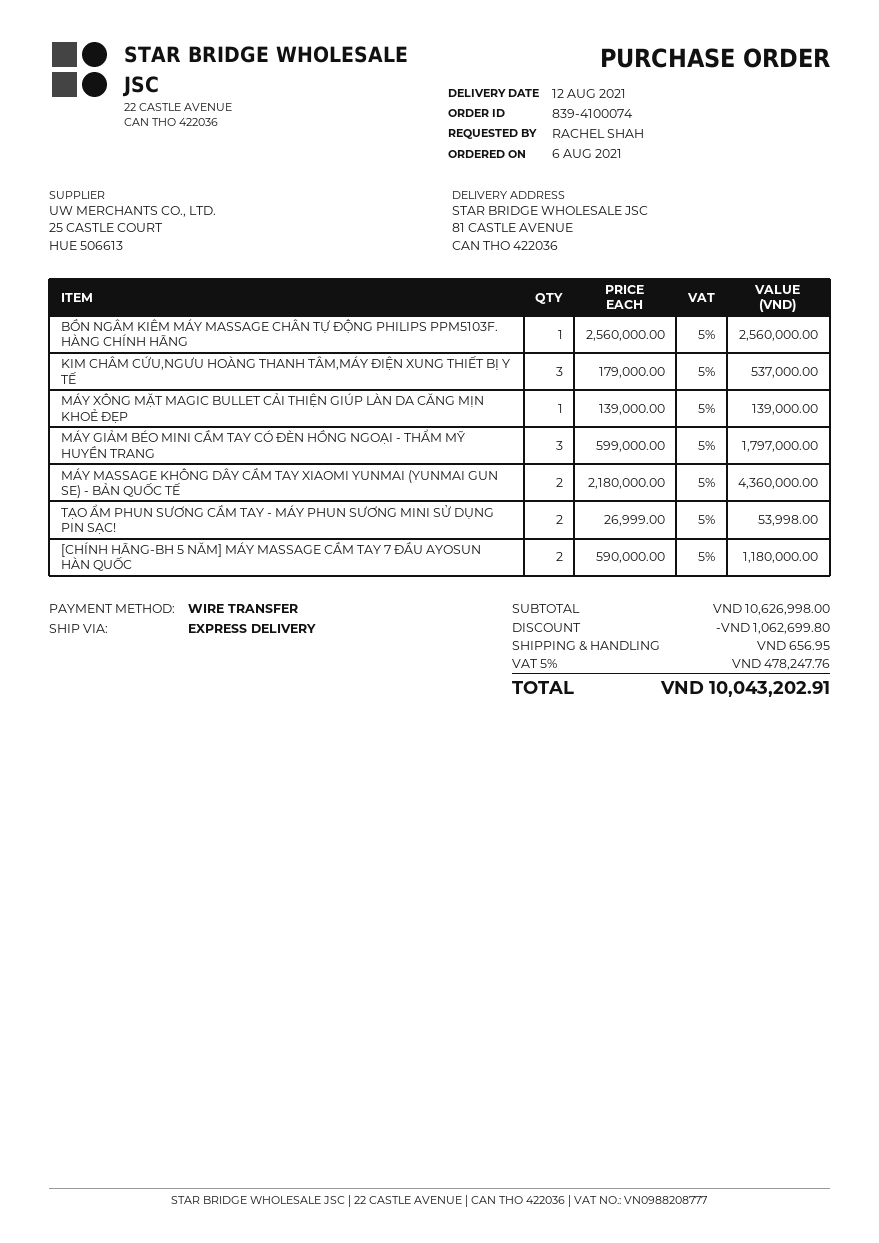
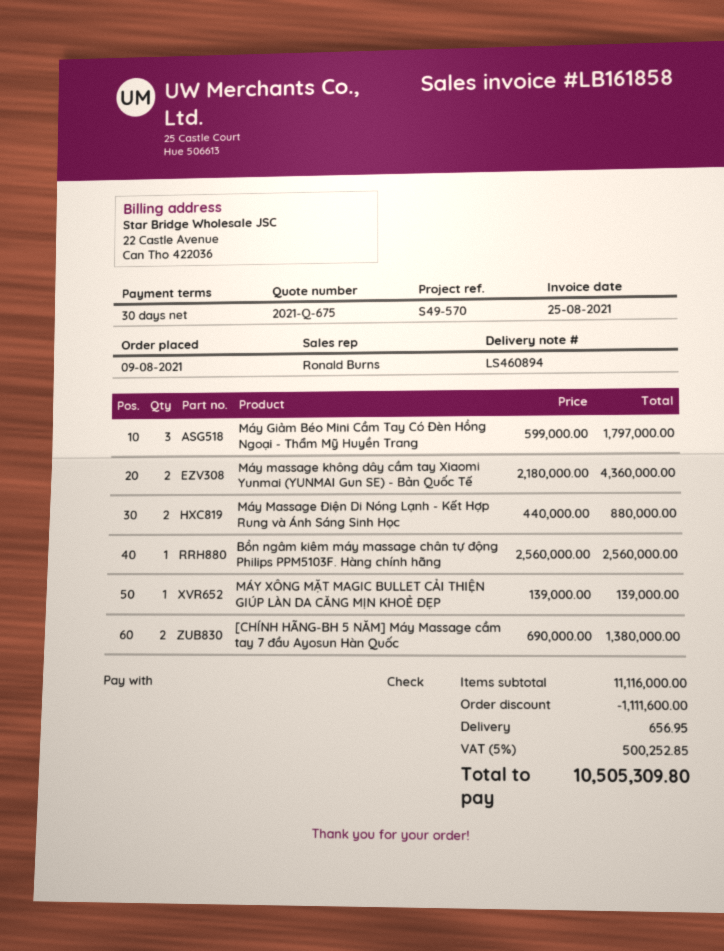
order date: 2021-08-06 -> 2021-08-09
payment method: bank transfer -> cheque
KIM CHÂM CỨU,NGƯU HOÀNG THANH TÂM,MÁY ĐIỆN XUNG THIẾT BỊ Y TẾ: 3 x 179000.00 = 537000.00 -> none
TẠO ẨM PHUN SƯƠNG CẦM TAY - MÁY PHUN SƯƠNG MINI SỬ DỤNG PIN SẠC!: 2 x 26999.00 = 53998.00 -> none
[CHÍNH HÃNG-BH 5 NĂM] MÁY MASSAGE CẦM TAY 7 ĐẦU AYOSUN HÀN QUỐC: 2 x 590000.00 = 1180000.00 -> 2 x 690000.00 = 1380000.00
Máy Massage Điện Di Nóng Lạnh - Kết Hợp Rung và Ánh Sáng Sinh Học: none -> 2 x 440000.00 = 880000.00
subtotal: 10626998.00 -> 11116000.00
discount: 1062699.80 -> 1111600.00
tax: 5% = 478247.76 -> 5% = 500252.85
total: 10043202.91 -> 10505309.80

